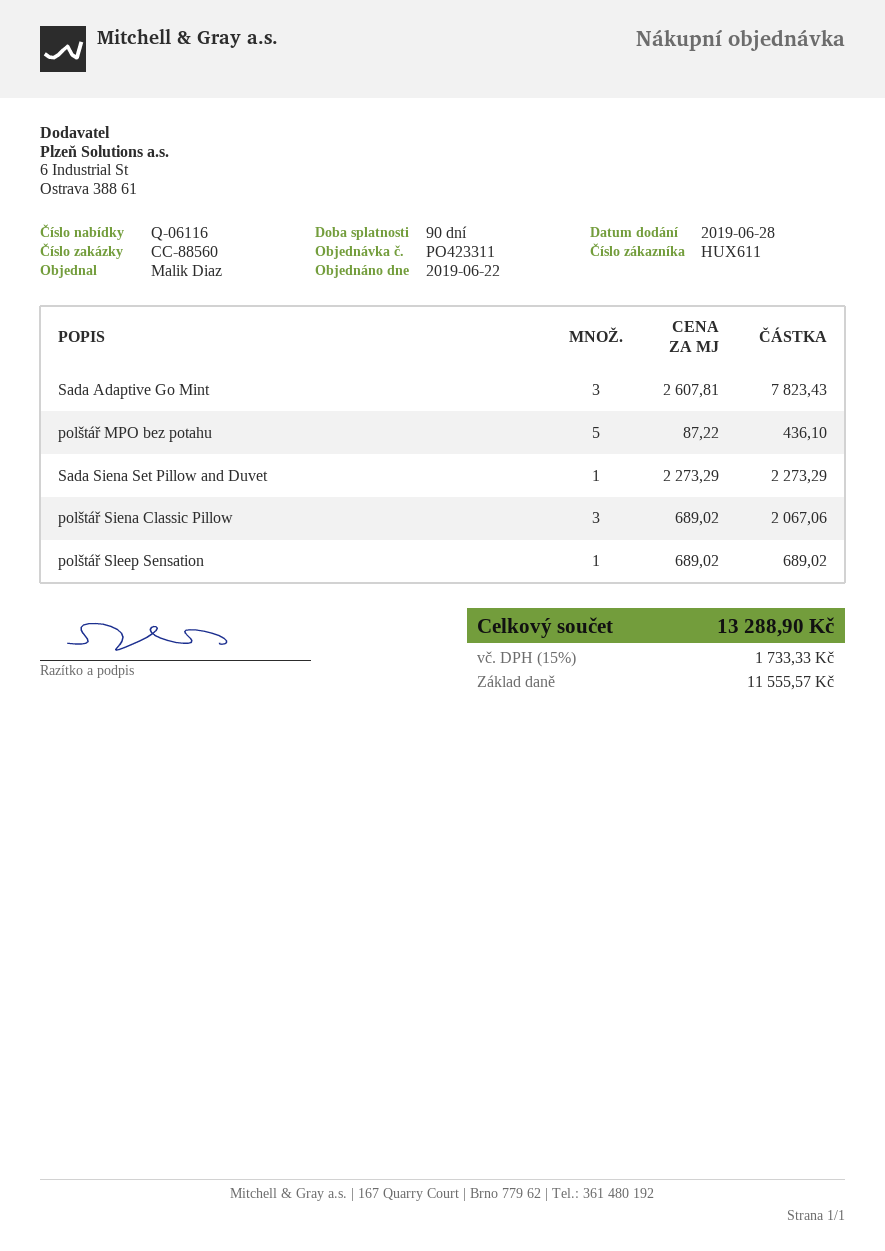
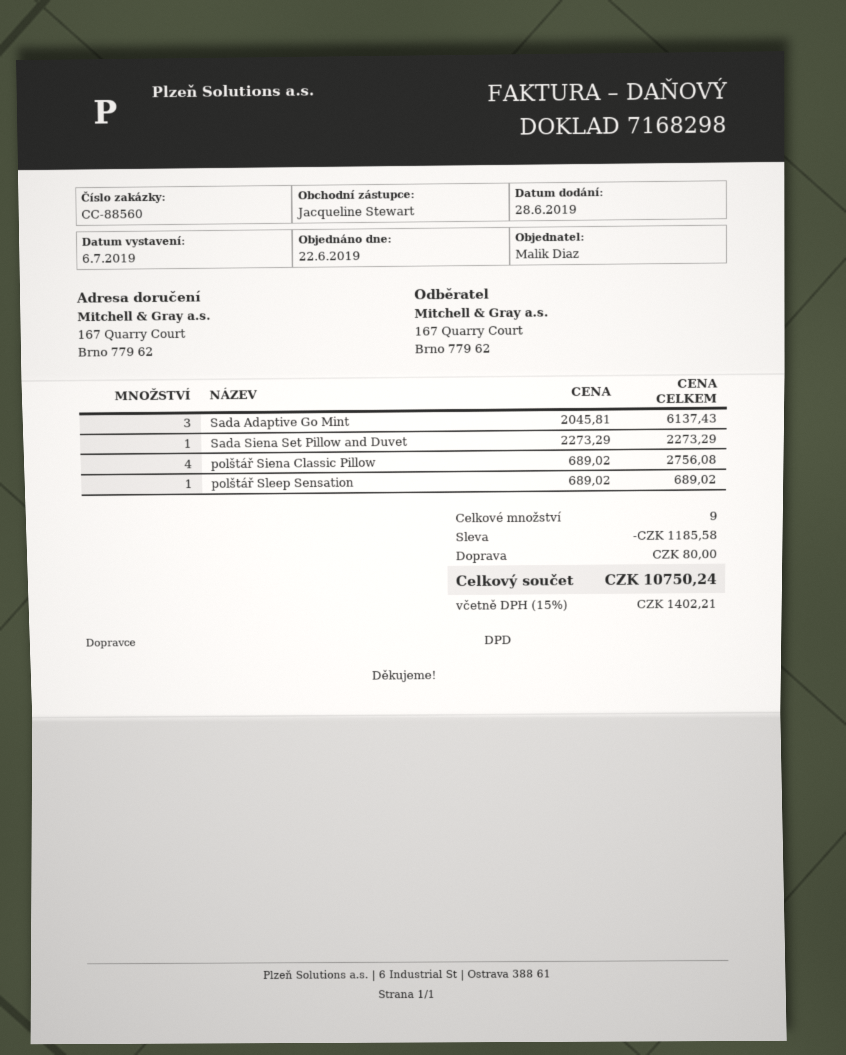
Sada Adaptive Go Mint: 3 x 2607.81 = 7823.43 -> 3 x 2045.81 = 6137.43
polštář MPO bez potahu: 5 x 87.22 = 436.10 -> none
polštář Siena Classic Pillow: 3 x 689.02 = 2067.06 -> 4 x 689.02 = 2756.08
discount: none -> 1185.58
shipping: none -> 80.00
tax: 15% = 1733.33 -> 15% = 1402.21
total: 13288.90 -> 10750.24

